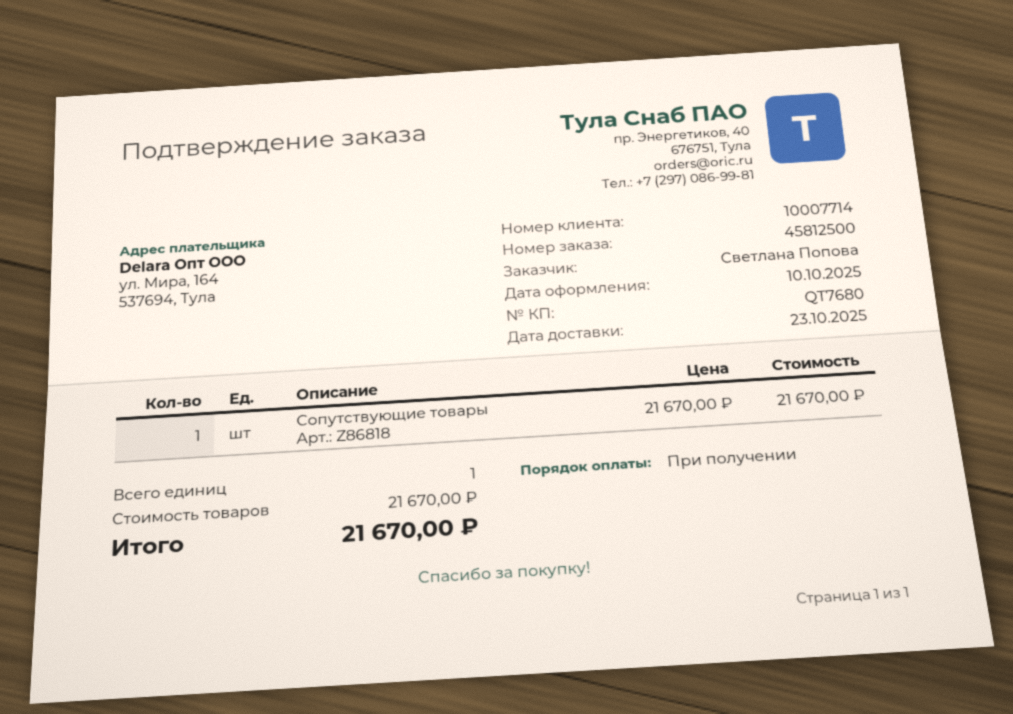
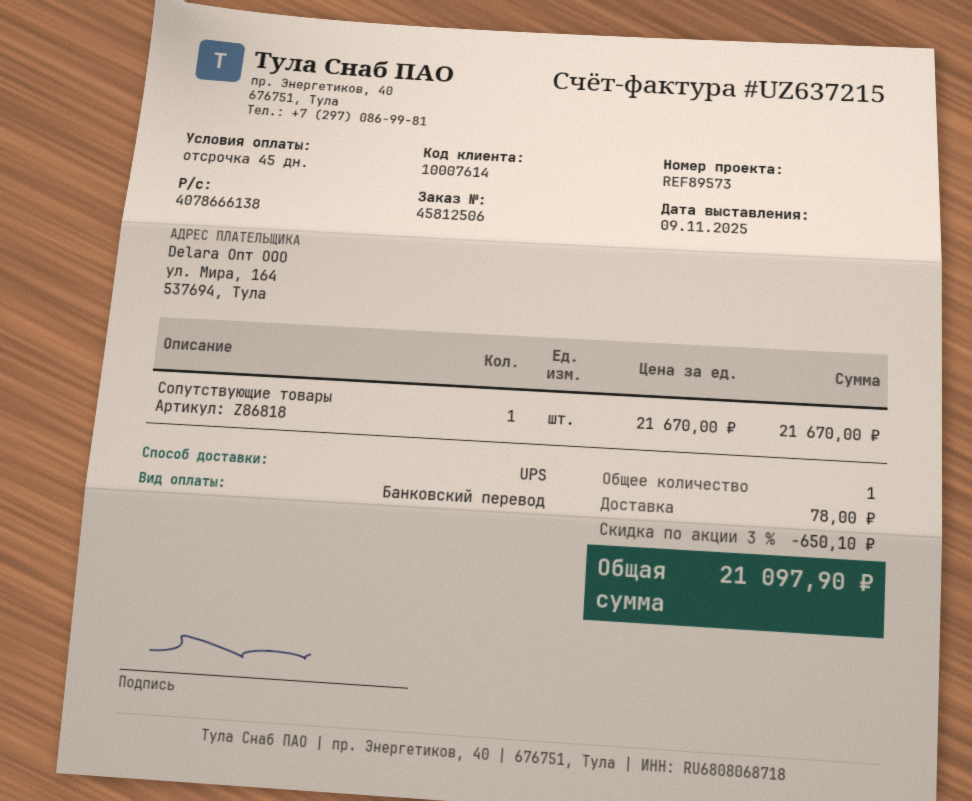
order number: 45812500 -> 45812506
payment terms: on receipt -> 45 days
customer number: 10007714 -> 10007614
discount: none -> 3% = 650.10
shipping: none -> 78.00
total: 21670.00 -> 21097.90

